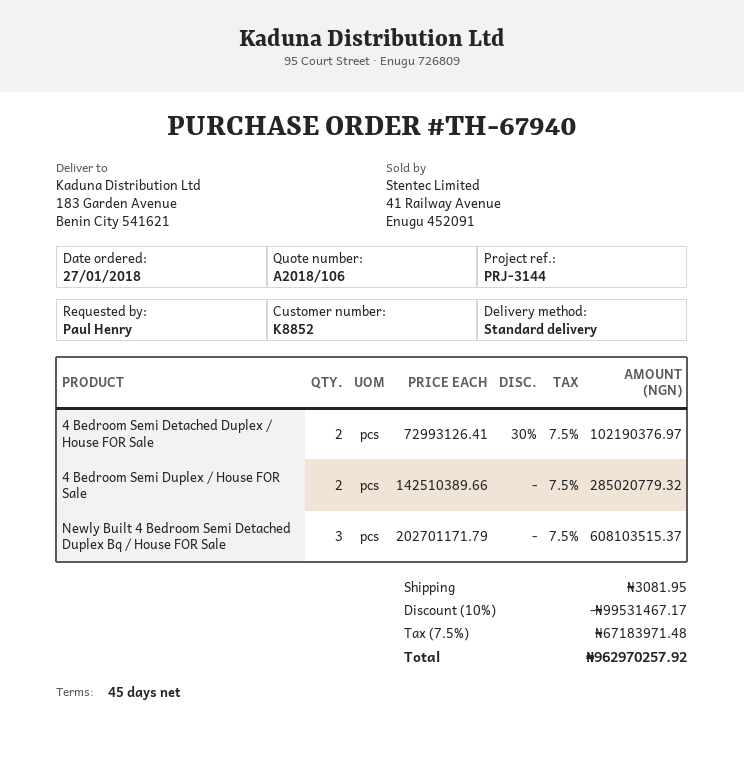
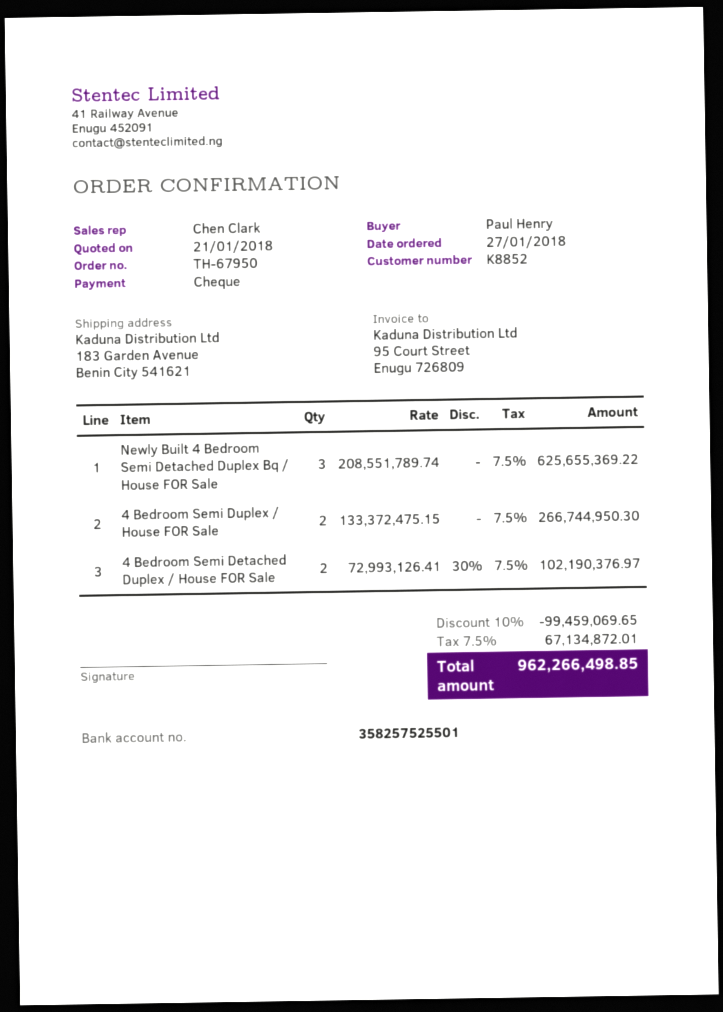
order number: TH-67940 -> TH-67950
4 Bedroom Semi Duplex / House FOR Sale: 2 x 142510389.66 = 285020779.32 -> 2 x 133372475.15 = 266744950.30
Newly Built 4 Bedroom Semi Detached Duplex Bq / House FOR Sale: 3 x 202701171.79 = 608103515.37 -> 3 x 208551789.74 = 625655369.22
discount: 10% = 99531467.17 -> 10% = 99459069.65
shipping: 3081.95 -> none
tax: 7.5% = 67183971.48 -> 7.5% = 67134872.01
total: 962970257.92 -> 962266498.85

